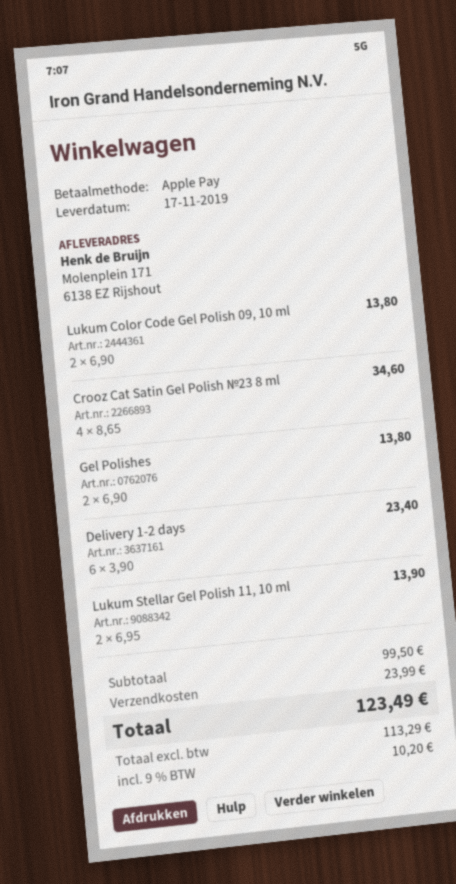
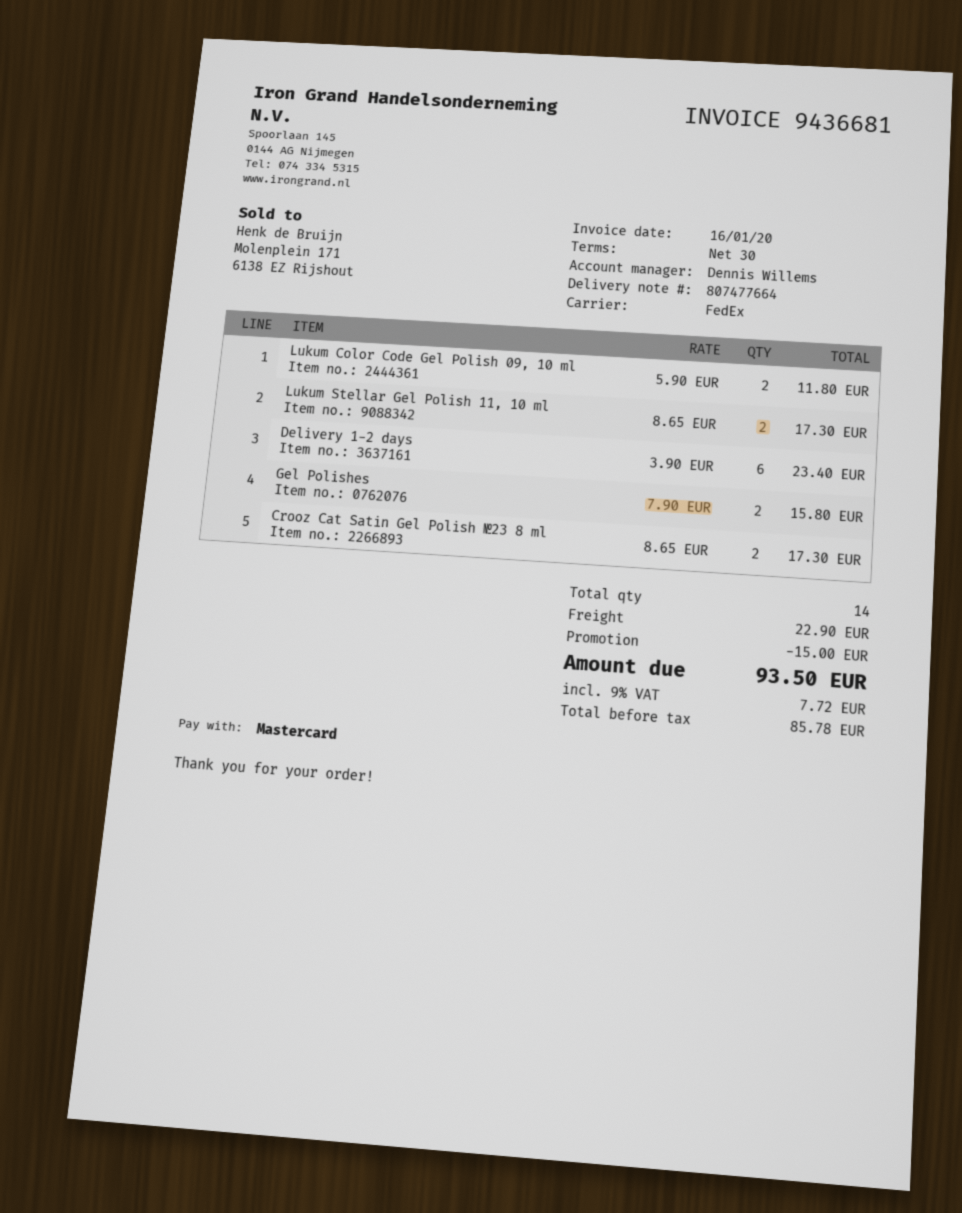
payment method: Apple Pay -> Mastercard
Lukum Color Code Gel Polish 09, 10 ml: 2 x 6.90 = 13.80 -> 2 x 5.90 = 11.80
Crooz Cat Satin Gel Polish №23 8 ml: 4 x 8.65 = 34.60 -> 2 x 8.65 = 17.30
Gel Polishes: 2 x 6.90 = 13.80 -> 2 x 7.90 = 15.80
Lukum Stellar Gel Polish 11, 10 ml: 2 x 6.95 = 13.90 -> 2 x 8.65 = 17.30
discount: none -> 15.00
shipping: 23.99 -> 22.90
net: 113.29 -> 85.78
tax: 9% = 10.20 -> 9% = 7.72
total: 123.49 -> 93.50

